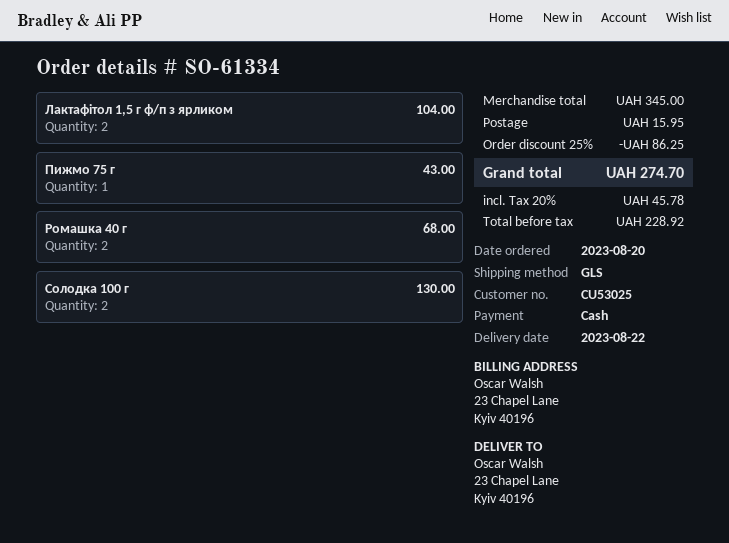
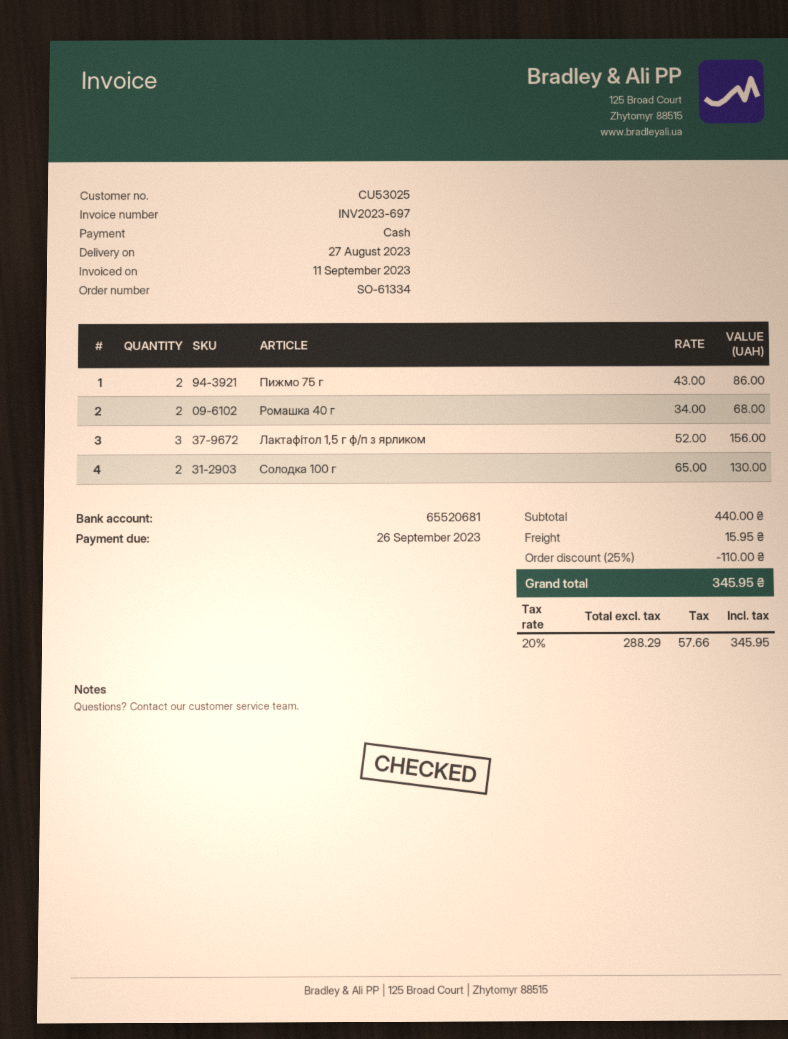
delivery date: 2023-08-22 -> 2023-08-27
Лактафітол 1,5 г ф/п з ярликом: 2 for 104.00 -> 3 for 156.00
Пижмо 75 г: 1 for 43.00 -> 2 for 86.00
subtotal: 345.00 -> 440.00
discount: 25% = 86.25 -> 25% = 110.00
net: 228.92 -> 288.29
tax: 20% = 45.78 -> 20% = 57.66
total: 274.70 -> 345.95

